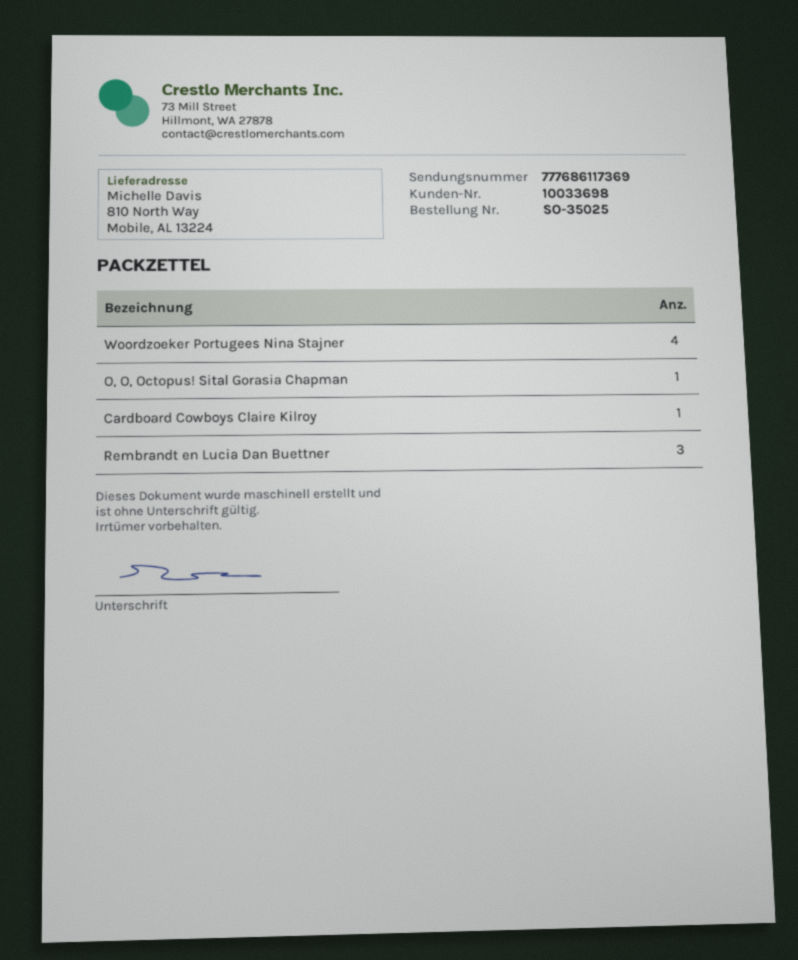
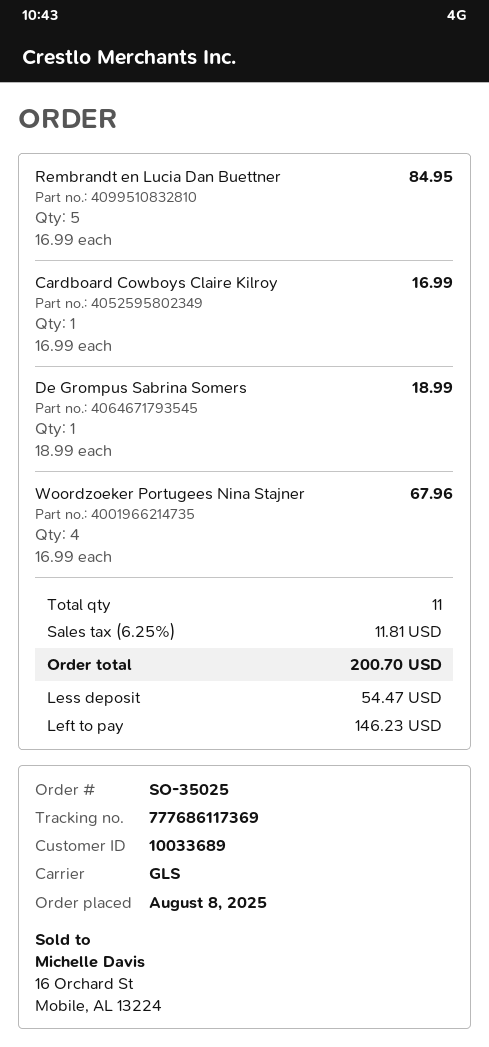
customer number: 10033698 -> 10033689
O, O, Octopus! Sital Gorasia Chapman: 1 -> none
Rembrandt en Lucia Dan Buettner: 3 -> 5
De Grompus Sabrina Somers: none -> 1

